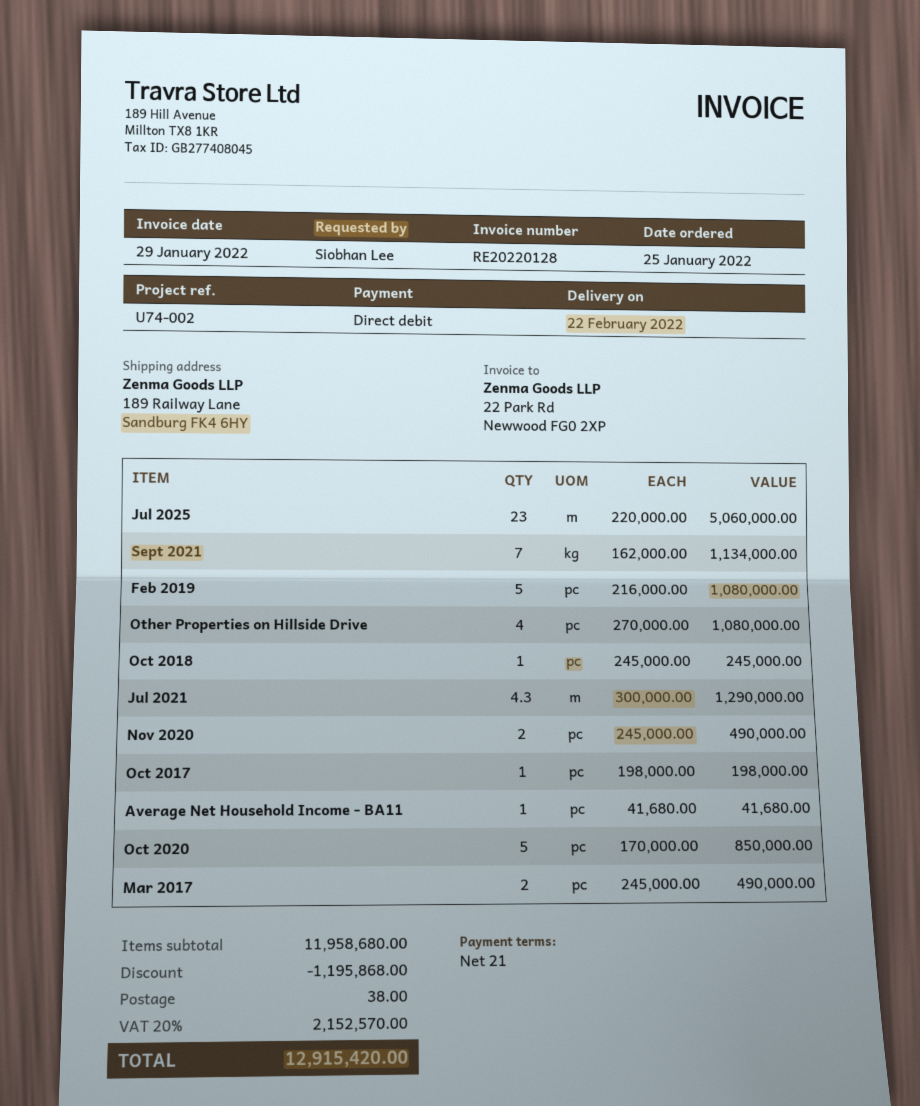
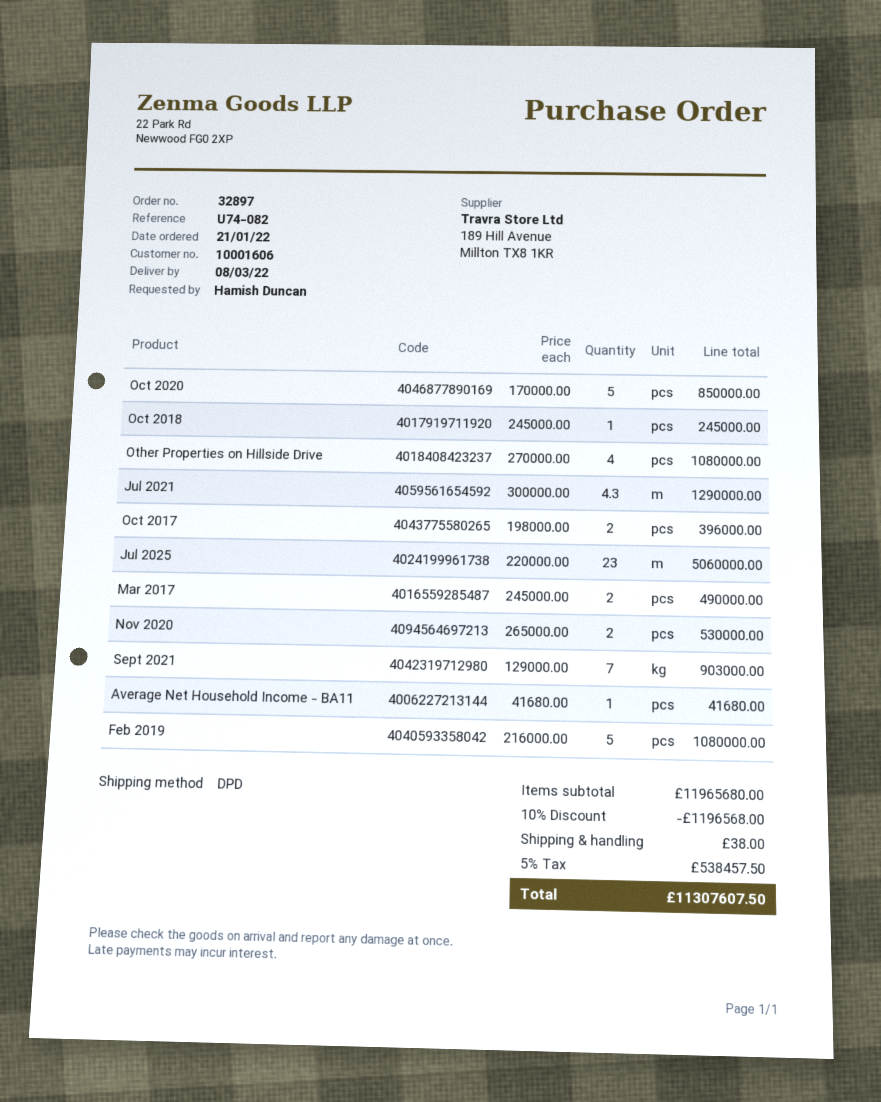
order date: 2022-01-25 -> 2022-01-21
delivery date: 2022-02-22 -> 2022-03-08
reference: U74-002 -> U74-082
ordered by: Siobhan Lee -> Hamish Duncan
Sept 2021: 7 x 162000.00 = 1134000.00 -> 7 x 129000.00 = 903000.00
Nov 2020: 2 x 245000.00 = 490000.00 -> 2 x 265000.00 = 530000.00
Oct 2017: 1 x 198000.00 = 198000.00 -> 2 x 198000.00 = 396000.00
subtotal: 11958680.00 -> 11965680.00
discount: 1195868.00 -> 1196568.00
tax: 20% = 2152570.00 -> 5% = 538457.50
total: 12915420.00 -> 11307607.50

